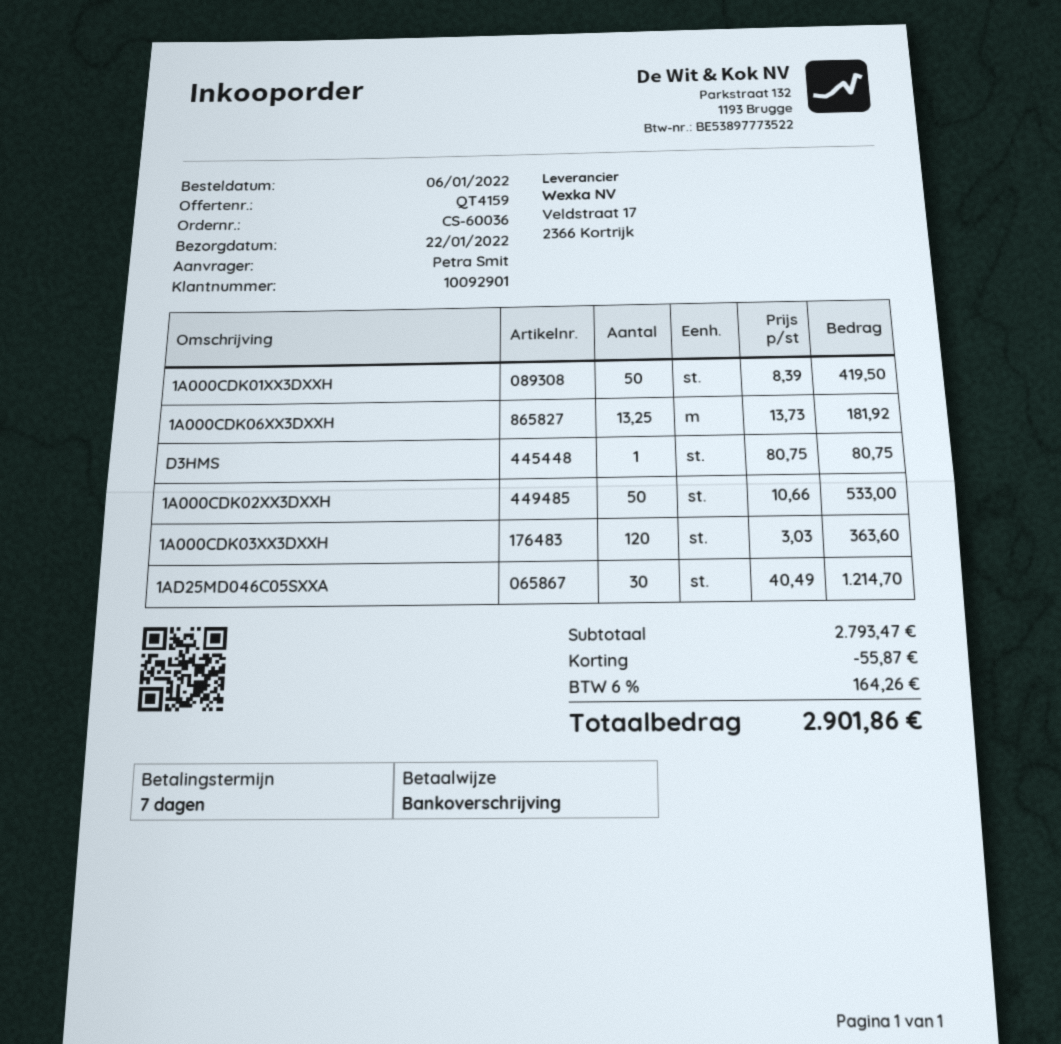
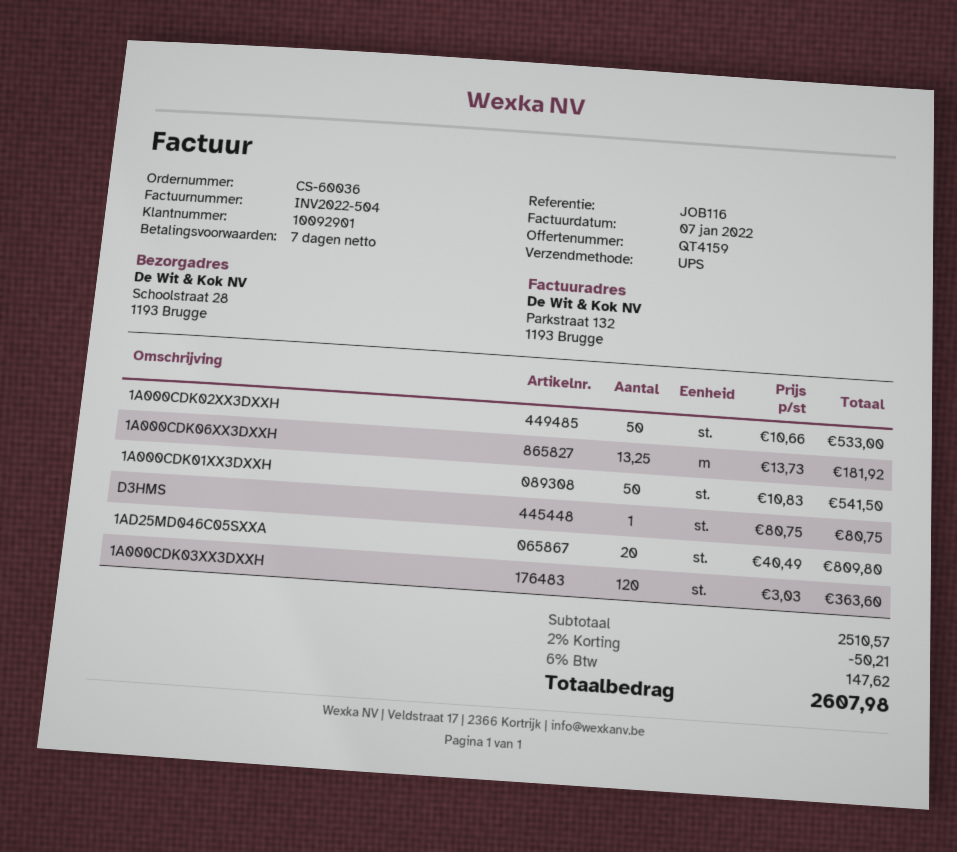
1A000CDK01XX3DXXH: 50 x 8.39 = 419.50 -> 50 x 10.83 = 541.50
1AD25MD046C05SXXA: 30 x 40.49 = 1214.70 -> 20 x 40.49 = 809.80
subtotal: 2793.47 -> 2510.57
discount: 55.87 -> 50.21
tax: 6% = 164.26 -> 6% = 147.62
total: 2901.86 -> 2607.98

